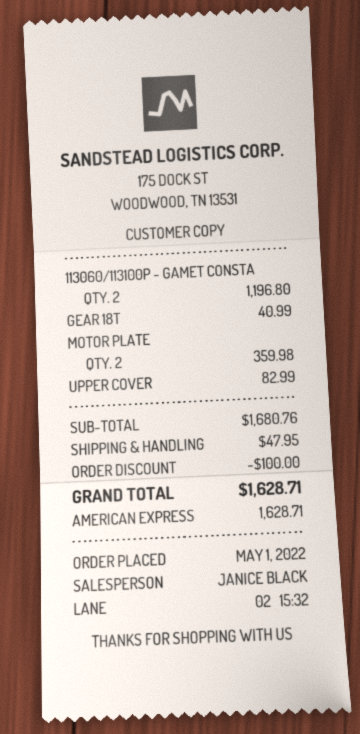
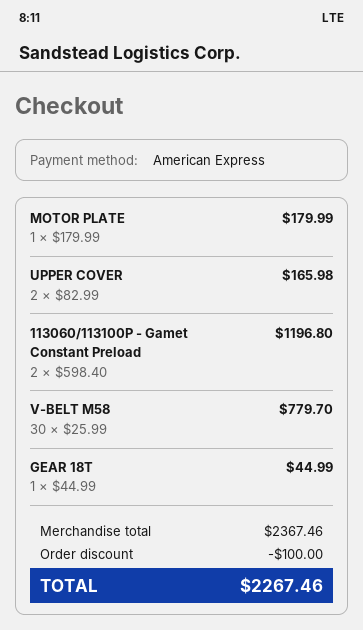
GEAR 18T: 1 for 40.99 -> 1 for 44.99
MOTOR PLATE: 2 for 359.98 -> 1 for 179.99
UPPER COVER: 1 for 82.99 -> 2 for 165.98
V-BELT M58: none -> 30 for 779.70
subtotal: 1680.76 -> 2367.46
shipping: 47.95 -> none
total: 1628.71 -> 2267.46

